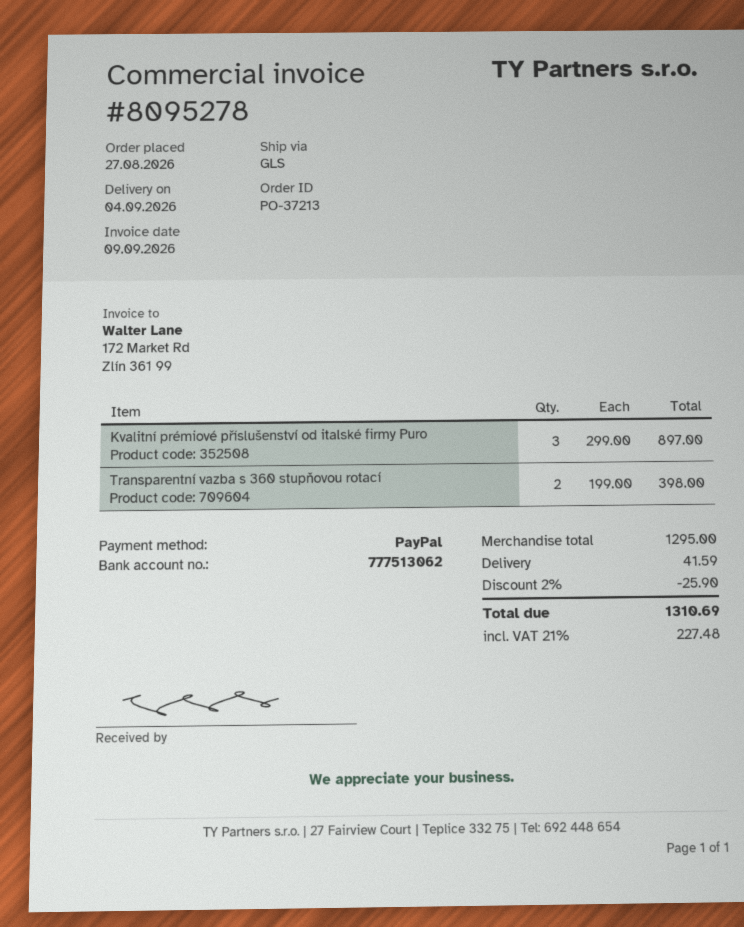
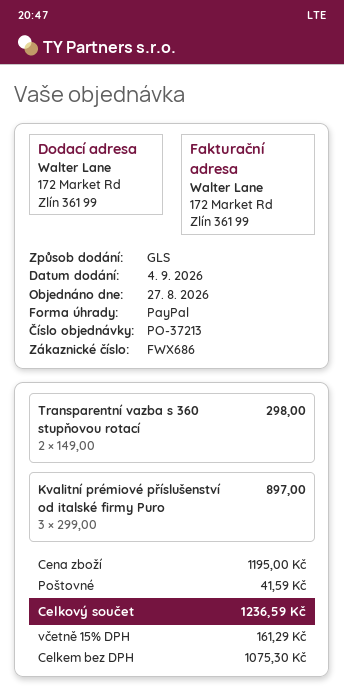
Transparentní vazba s 360 stupňovou rotací: 2 x 199.00 = 398.00 -> 2 x 149.00 = 298.00
subtotal: 1295.00 -> 1195.00
discount: 2% = 25.90 -> none
tax: 21% = 227.48 -> 15% = 161.29
total: 1310.69 -> 1236.59

